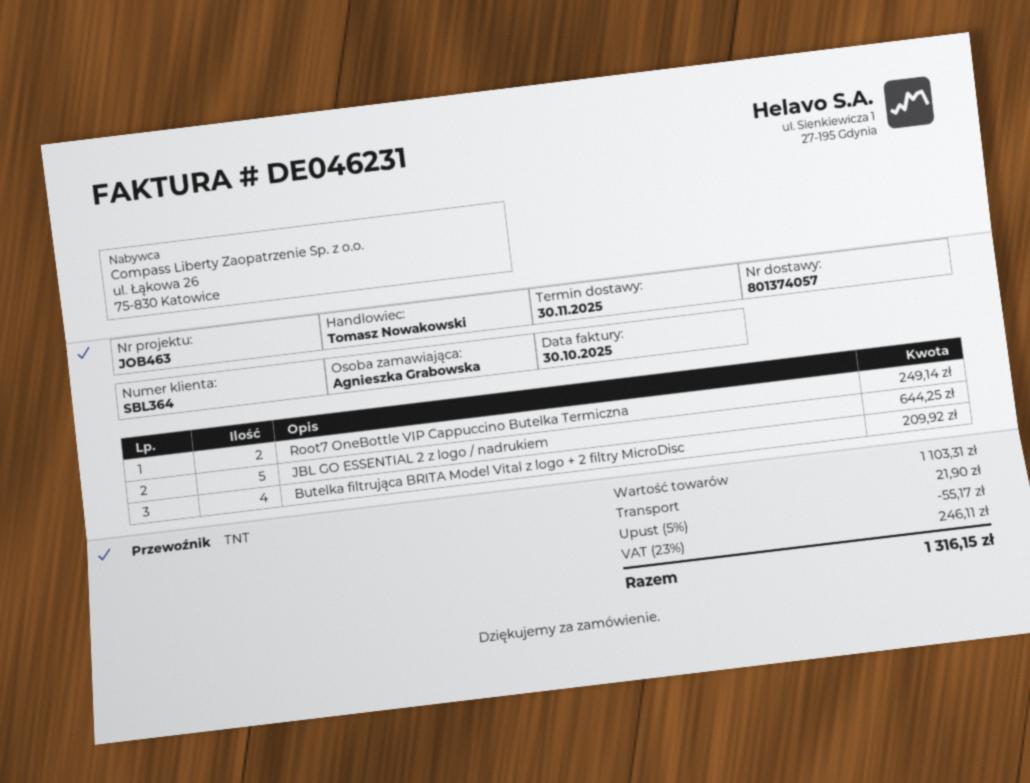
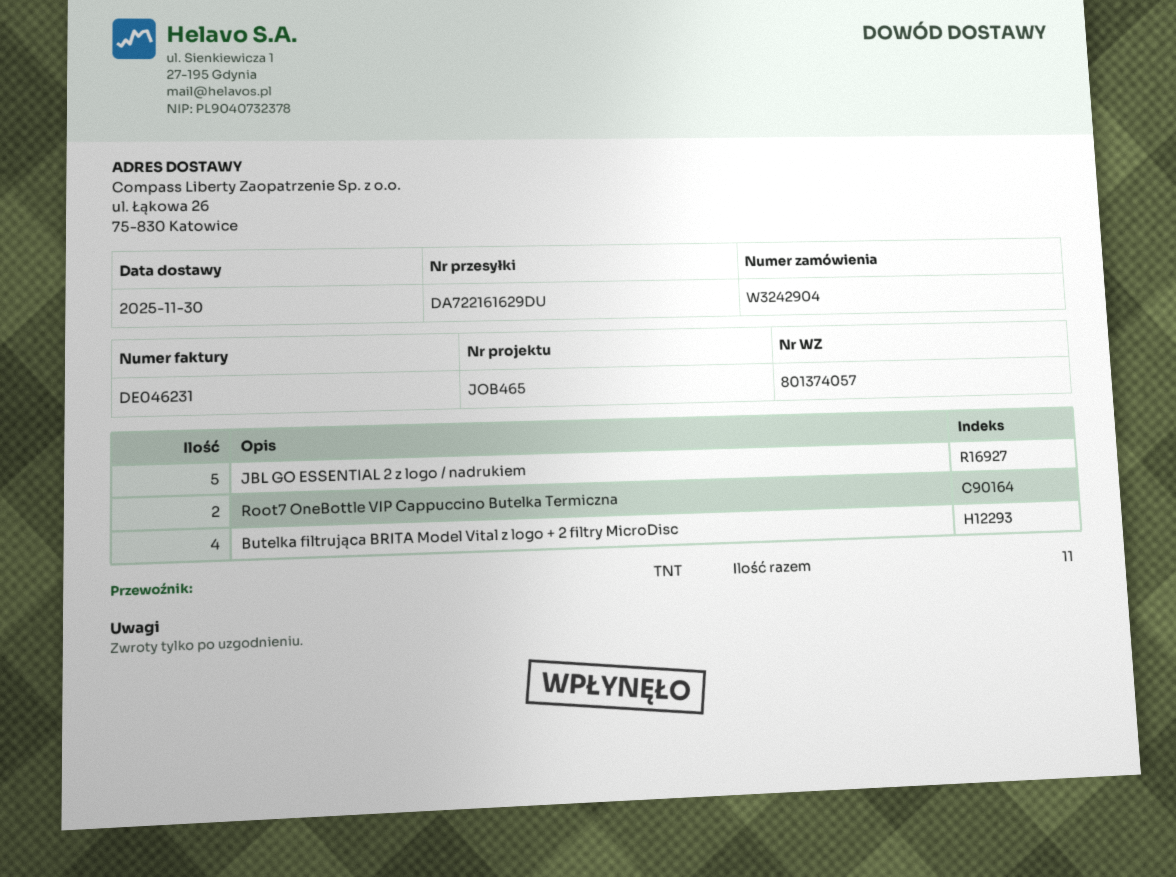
reference: JOB463 -> JOB465

